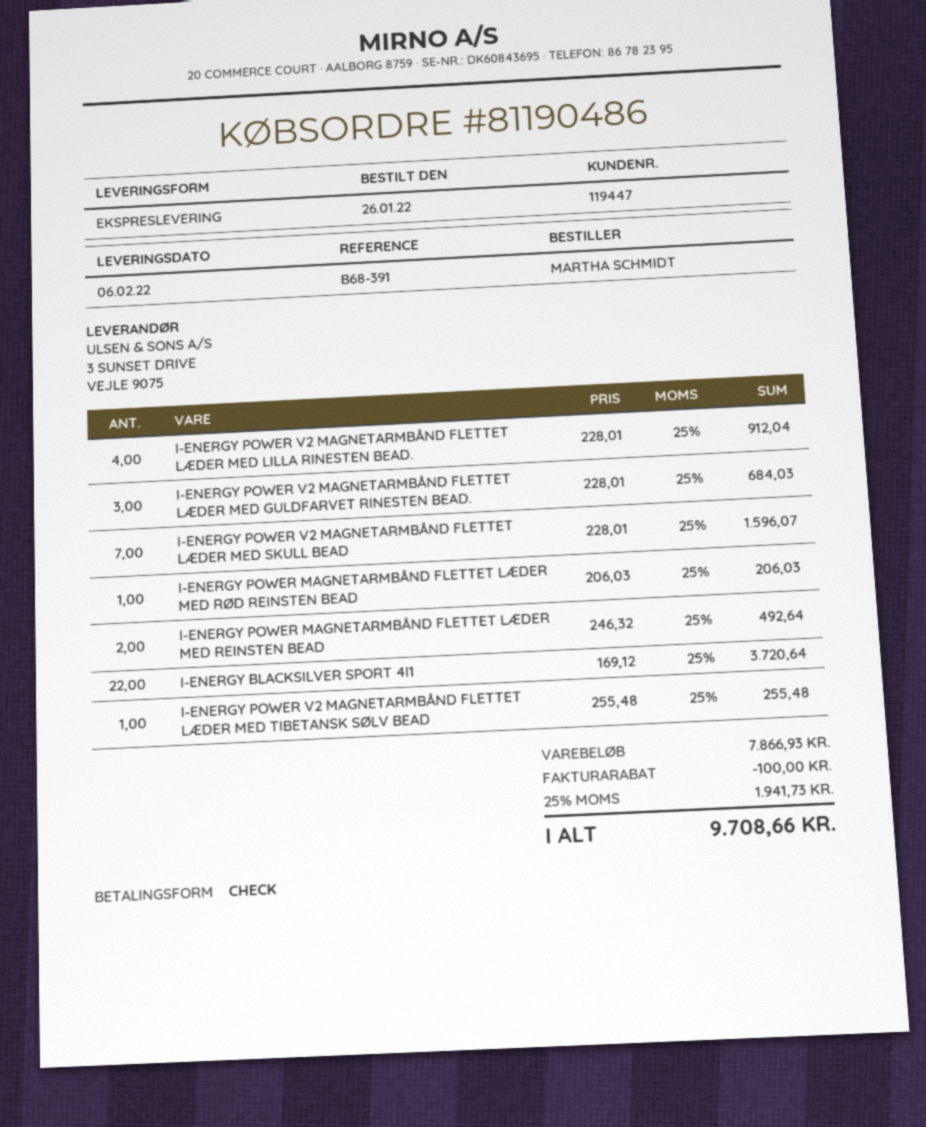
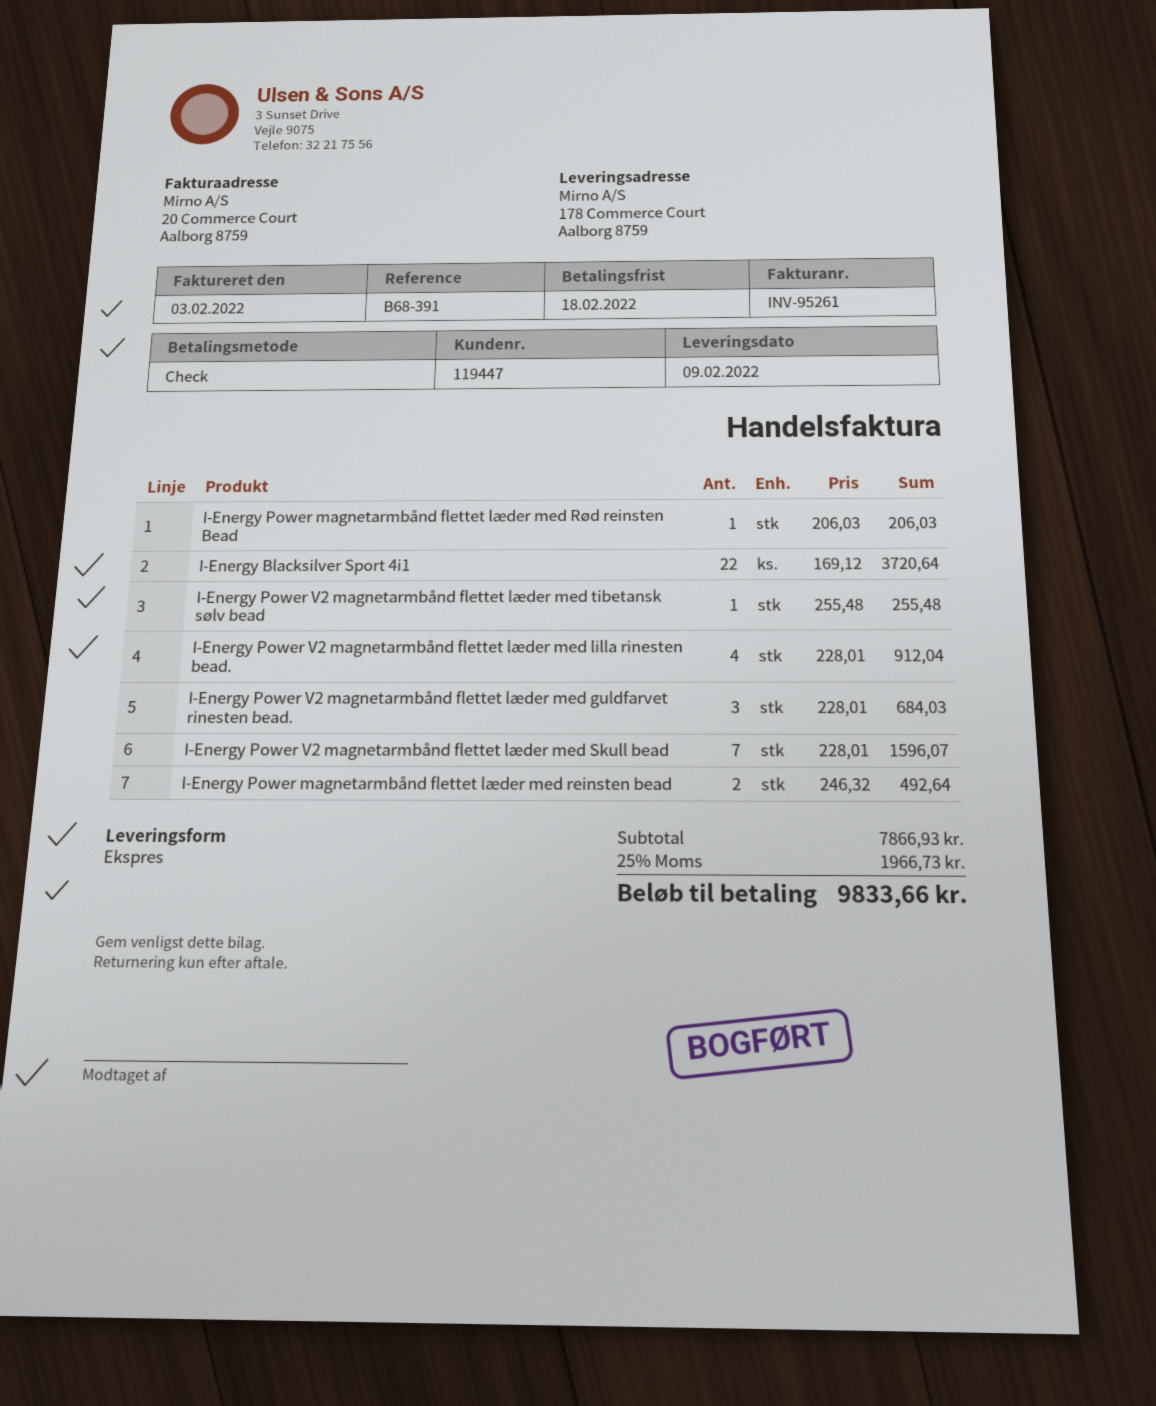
delivery date: 2022-02-06 -> 2022-02-09
discount: 100.00 -> none
tax: 25% = 1941.73 -> 25% = 1966.73
total: 9708.66 -> 9833.66

